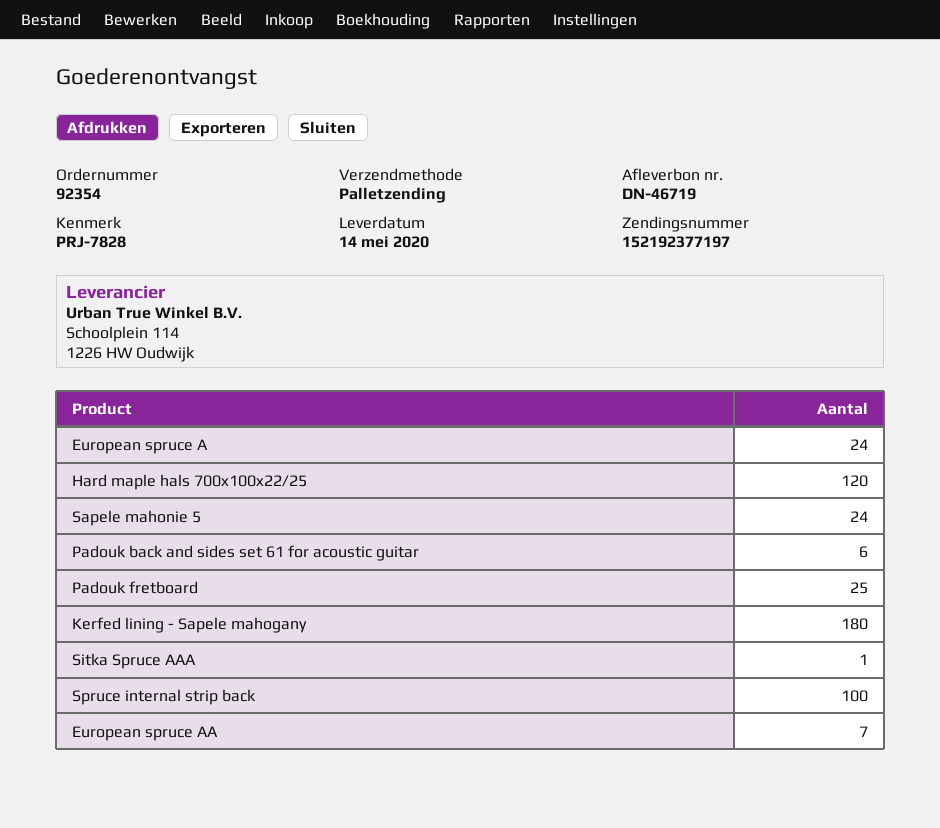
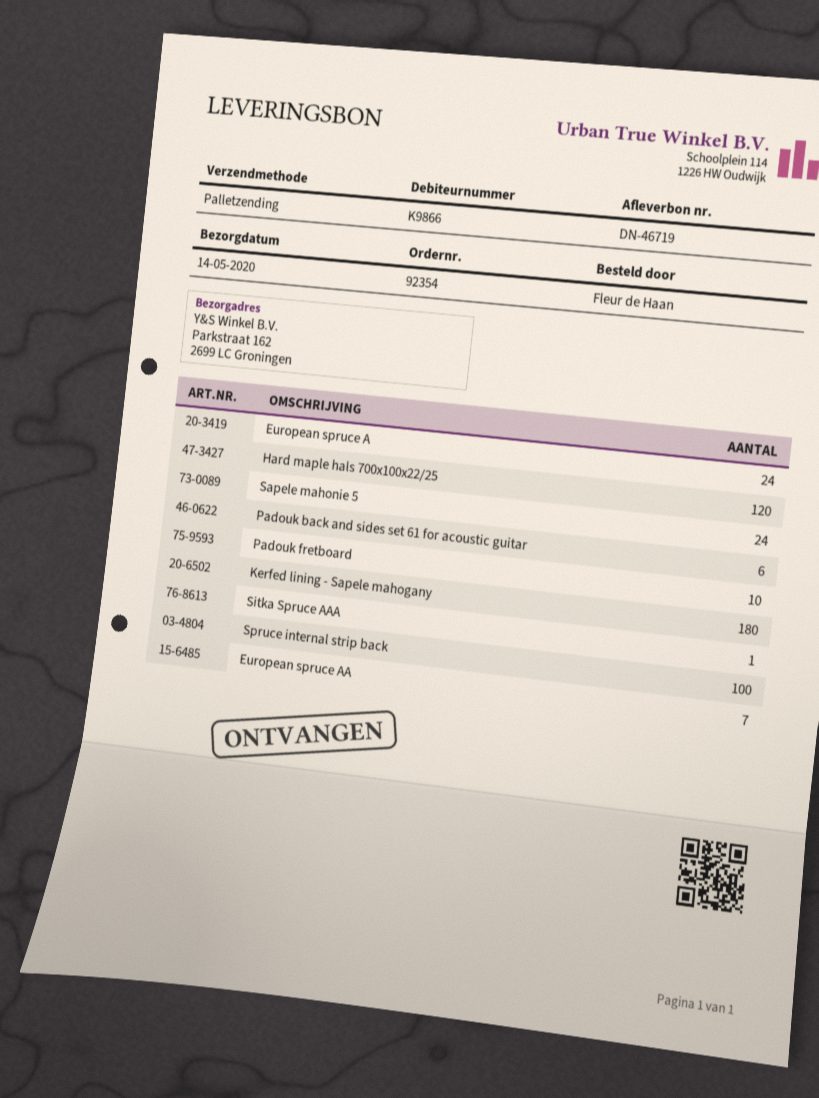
Padouk fretboard: 25 -> 10

